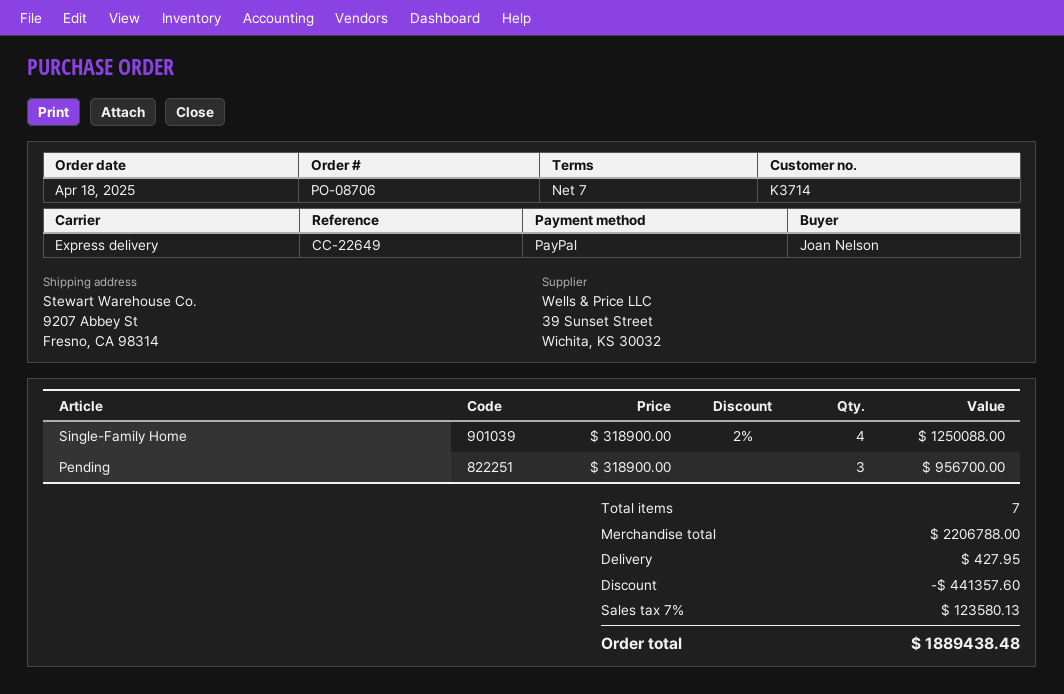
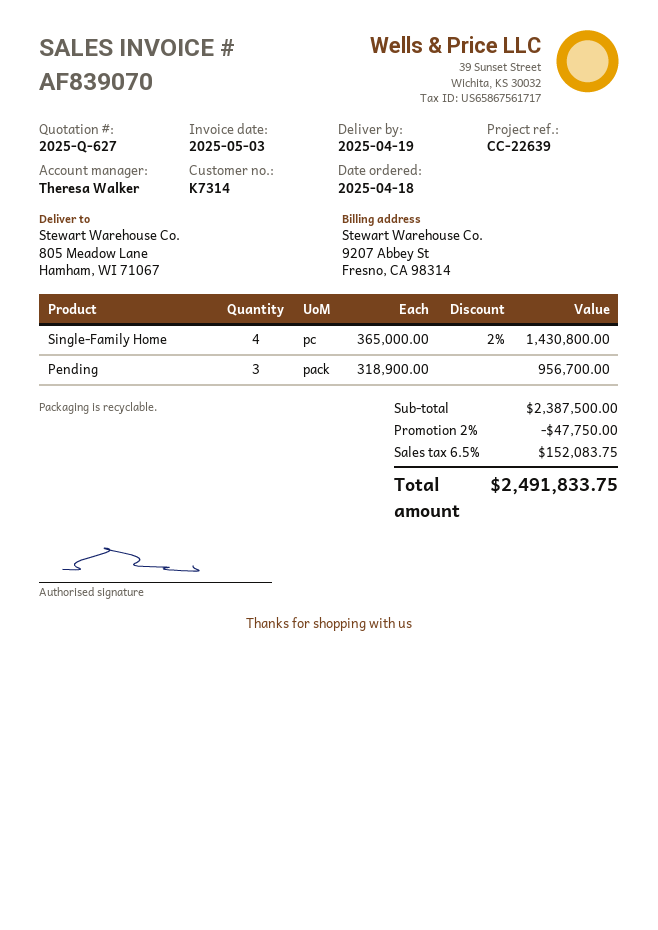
customer number: K3714 -> K7314
reference: CC-22649 -> CC-22639
ship to: 9207 Abbey St, Fresno, CA 98314 -> 805 Meadow Lane, Hamham, WI 71067
Single-Family Home: 4 x 318900.00 - 2% = 1250088.00 -> 4 x 365000.00 - 2% = 1430800.00
subtotal: 2206788.00 -> 2387500.00
discount: 441357.60 -> 47750.00
shipping: 427.95 -> none
tax: 7% = 123580.13 -> 6.5% = 152083.75
total: 1889438.48 -> 2491833.75

